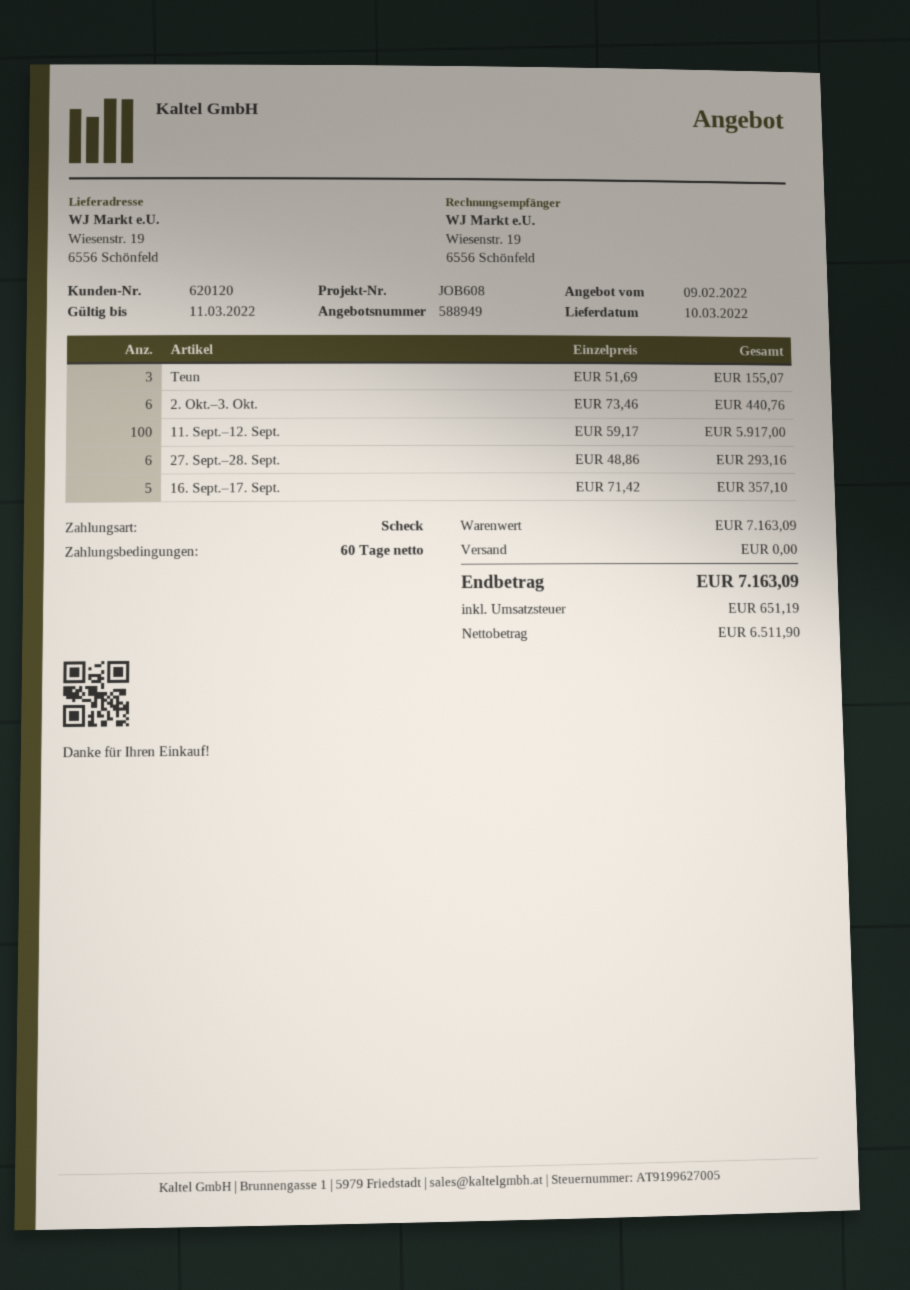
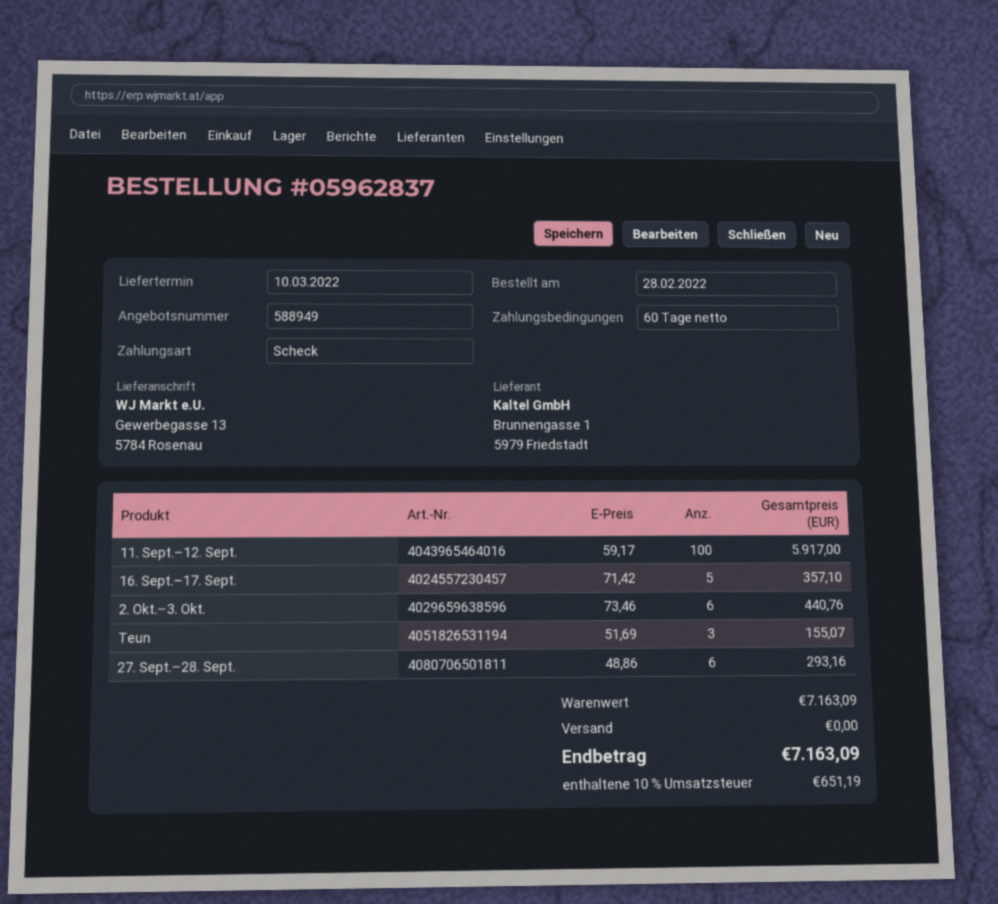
ship to: Wiesenstr. 19, 6556 Schönfeld -> Gewerbegasse 13, 5784 Rosenau

